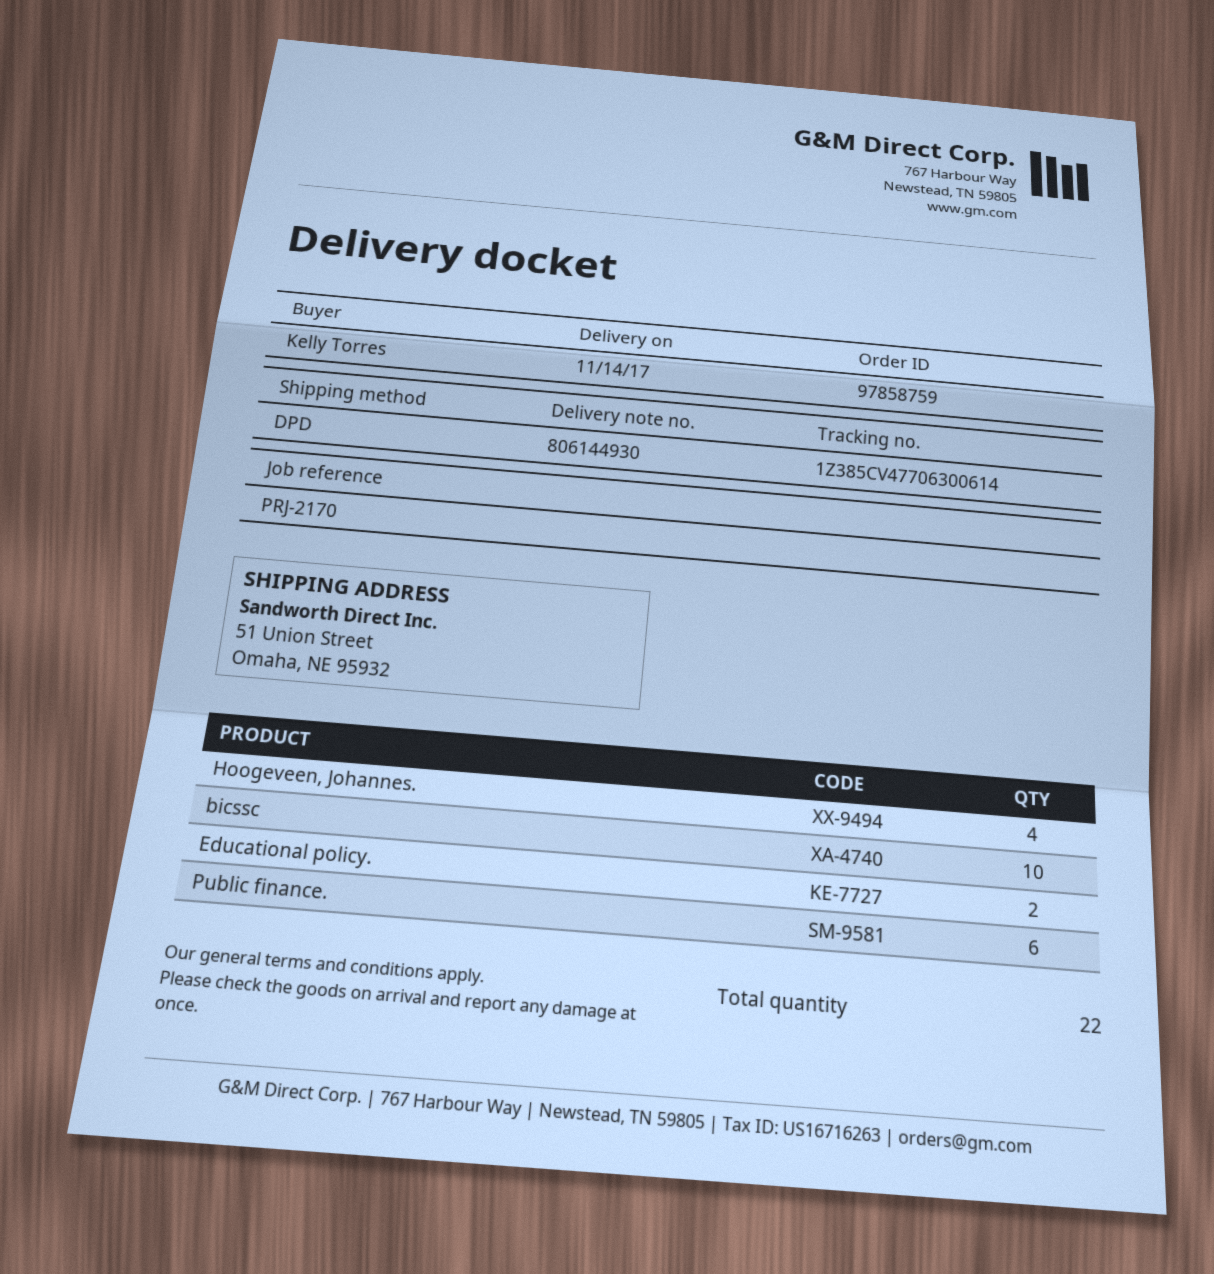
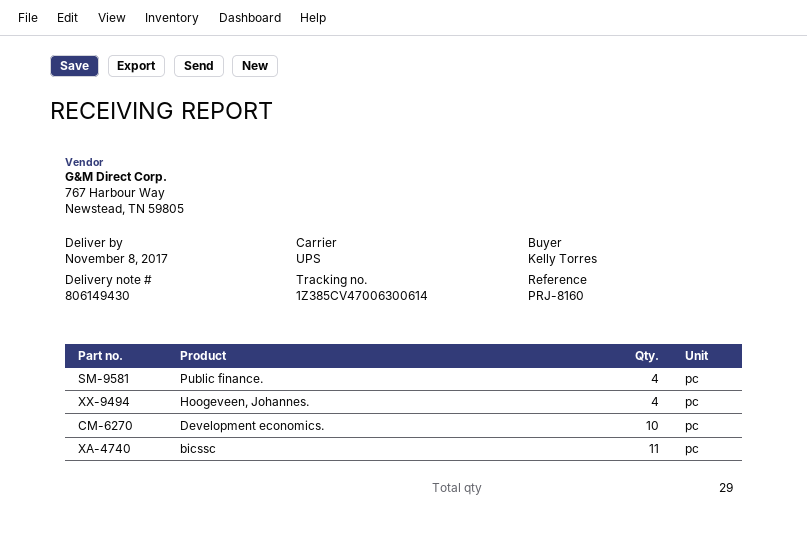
delivery note number: 806144930 -> 806149430
delivery date: 2017-11-14 -> 2017-11-08
reference: PRJ-2170 -> PRJ-8160
shipping method: DPD -> UPS
tracking number: 1Z385CV47706300614 -> 1Z385CV47006300614
bicssc: 10 -> 11
Educational policy.: 2 -> none
Public finance.: 6 -> 4
Development economics.: none -> 10
total quantity: 22 -> 29

